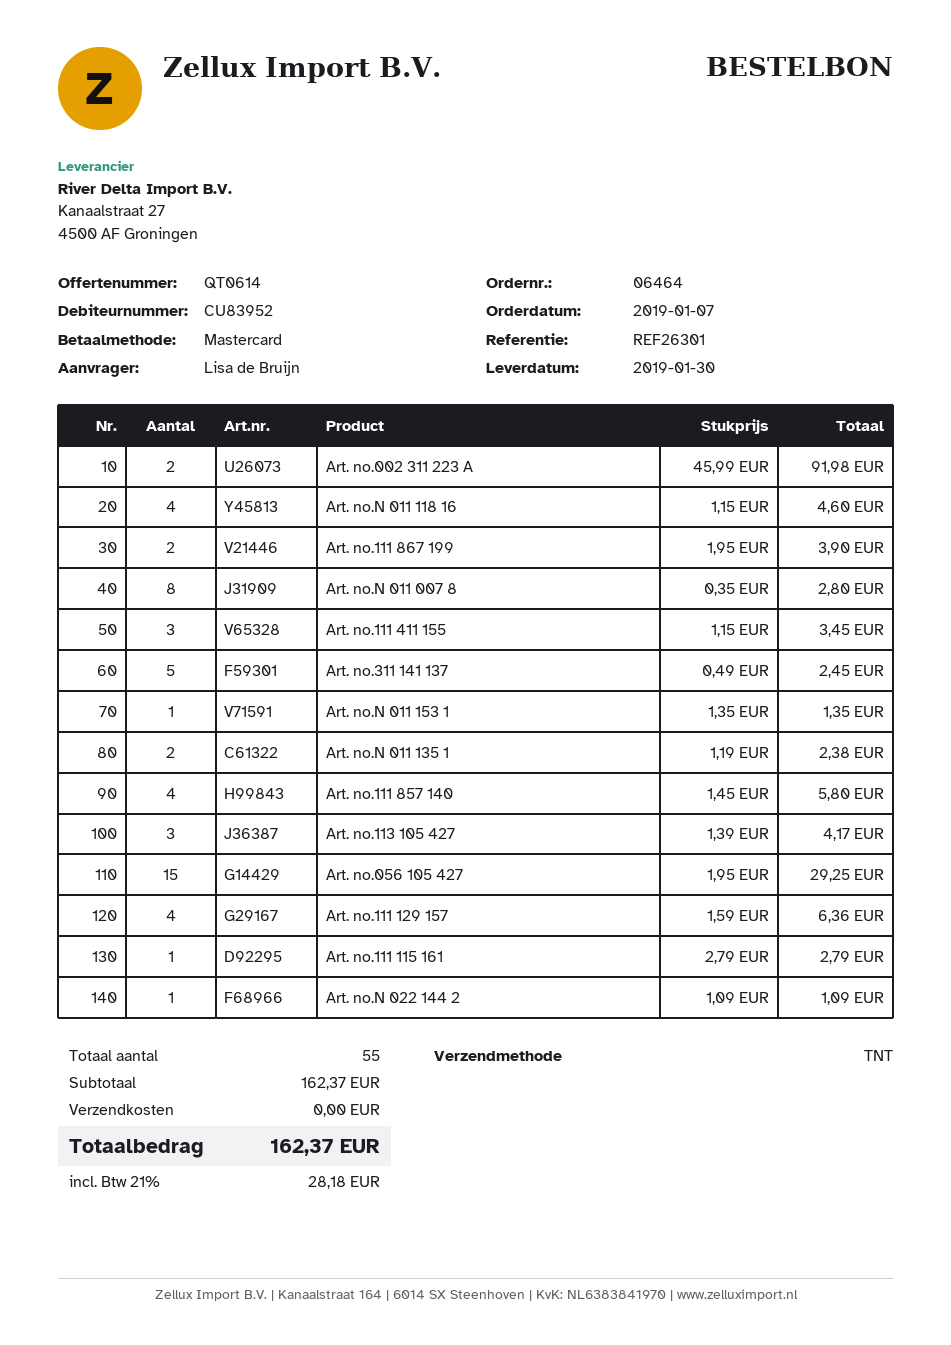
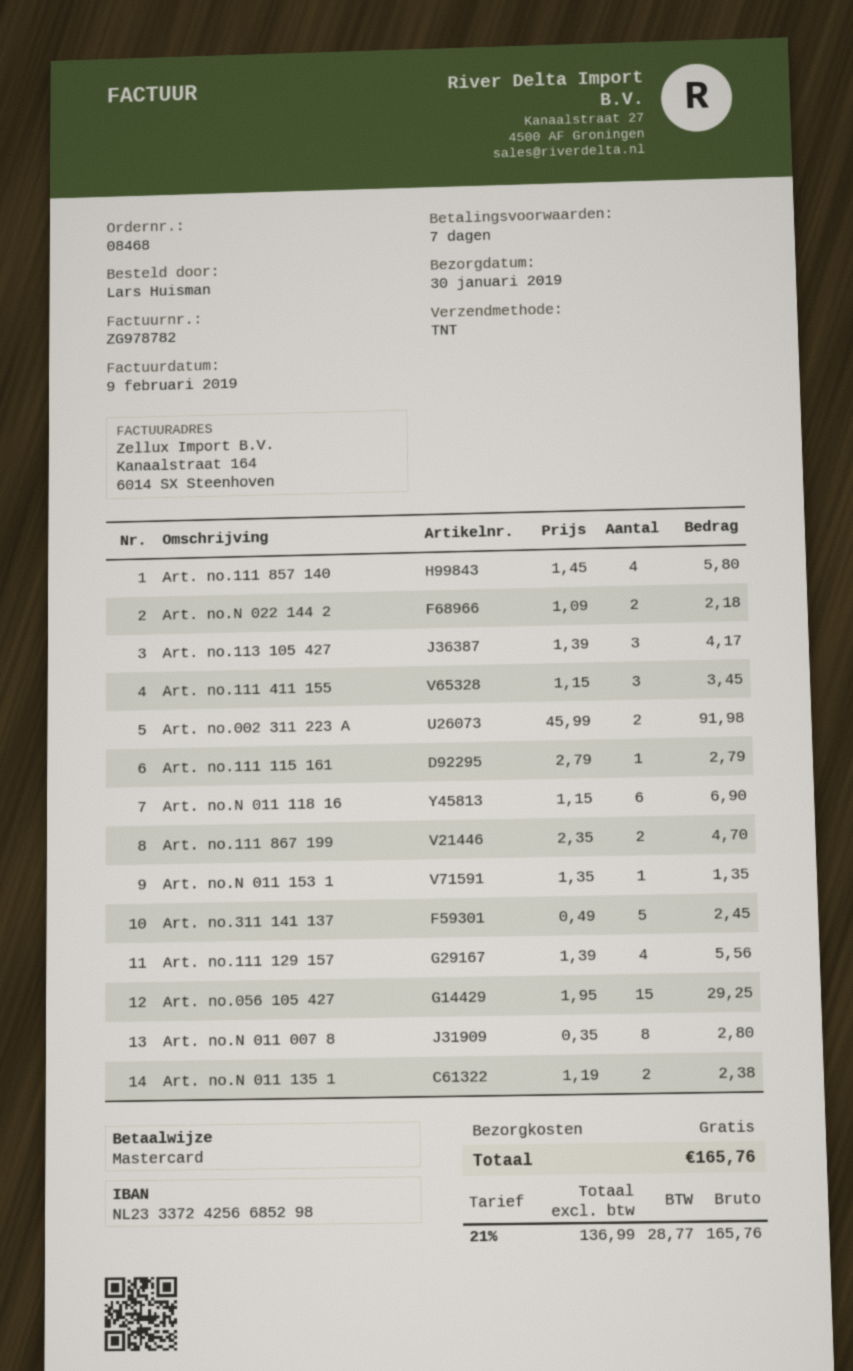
order number: 06464 -> 08468
ordered by: Lisa de Bruijn -> Lars Huisman
Art. no.N 011 118 16: 4 x 1.15 = 4.60 -> 6 x 1.15 = 6.90
Art. no.111 867 199: 2 x 1.95 = 3.90 -> 2 x 2.35 = 4.70
Art. no.111 129 157: 4 x 1.59 = 6.36 -> 4 x 1.39 = 5.56
Art. no.N 022 144 2: 1 x 1.09 = 1.09 -> 2 x 1.09 = 2.18
tax: 21% = 28.18 -> 21% = 28.77
total: 162.37 -> 165.76

